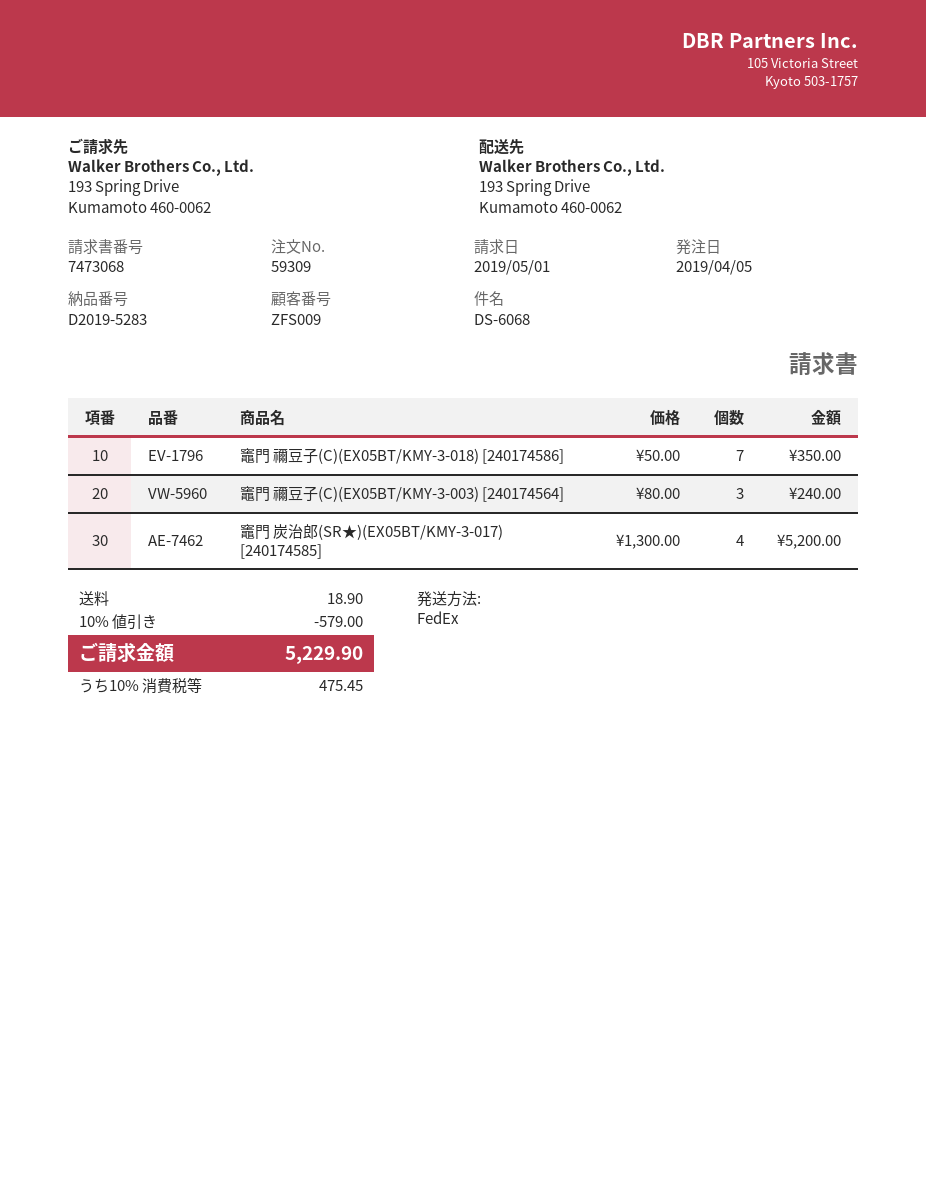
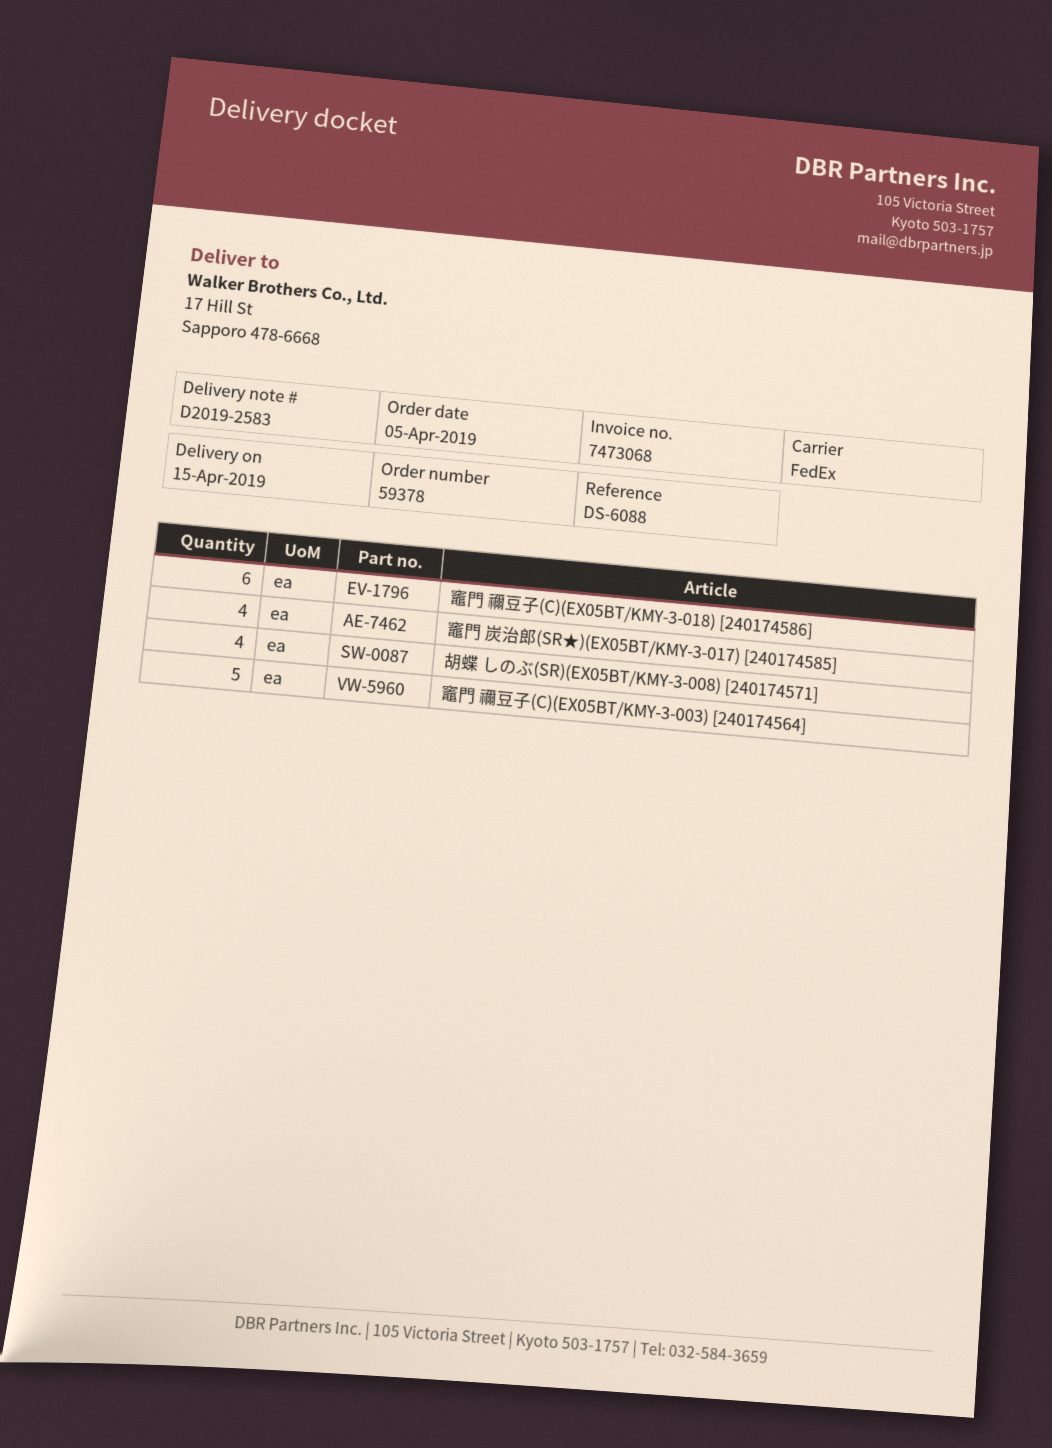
order number: 59309 -> 59378
delivery note number: D2019-5283 -> D2019-2583
reference: DS-6068 -> DS-6088
ship to: 193 Spring Drive, Kumamoto 460-0062 -> 17 Hill St, Sapporo 478-6668
竈門 禰豆子(C)(EX05BT/KMY-3-018) [240174586]: 7 -> 6
竈門 禰豆子(C)(EX05BT/KMY-3-003) [240174564]: 3 -> 5
胡蝶 しのぶ(SR)(EX05BT/KMY-3-008) [240174571]: none -> 4

